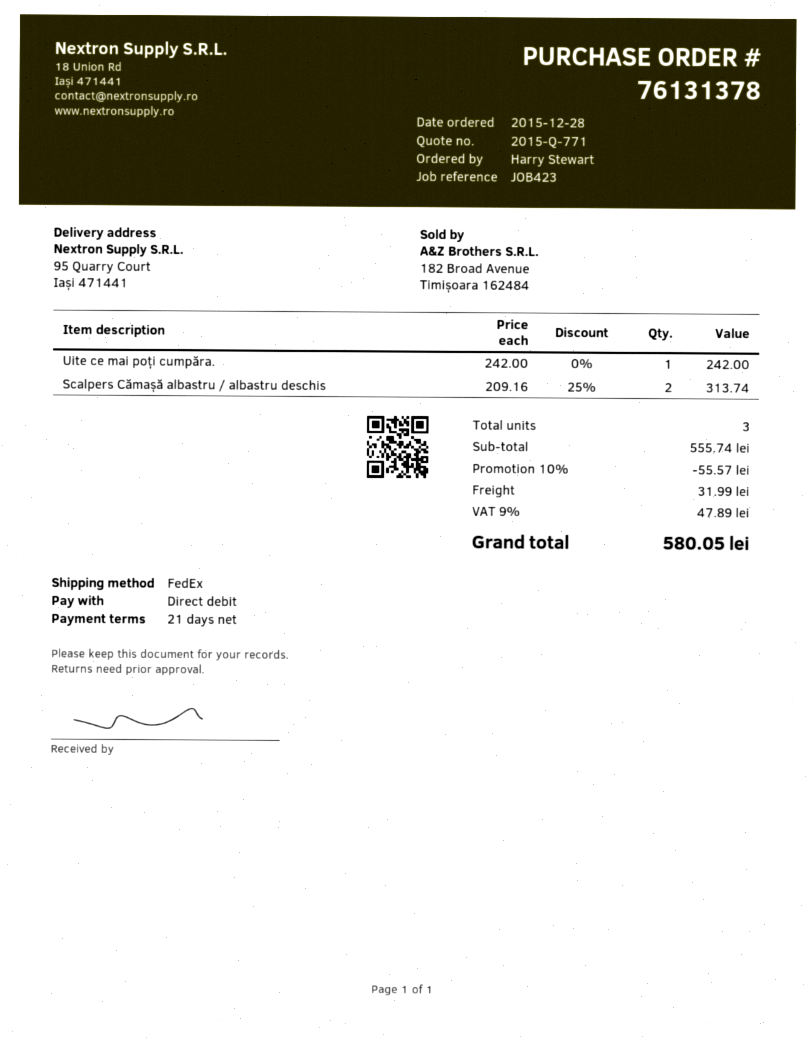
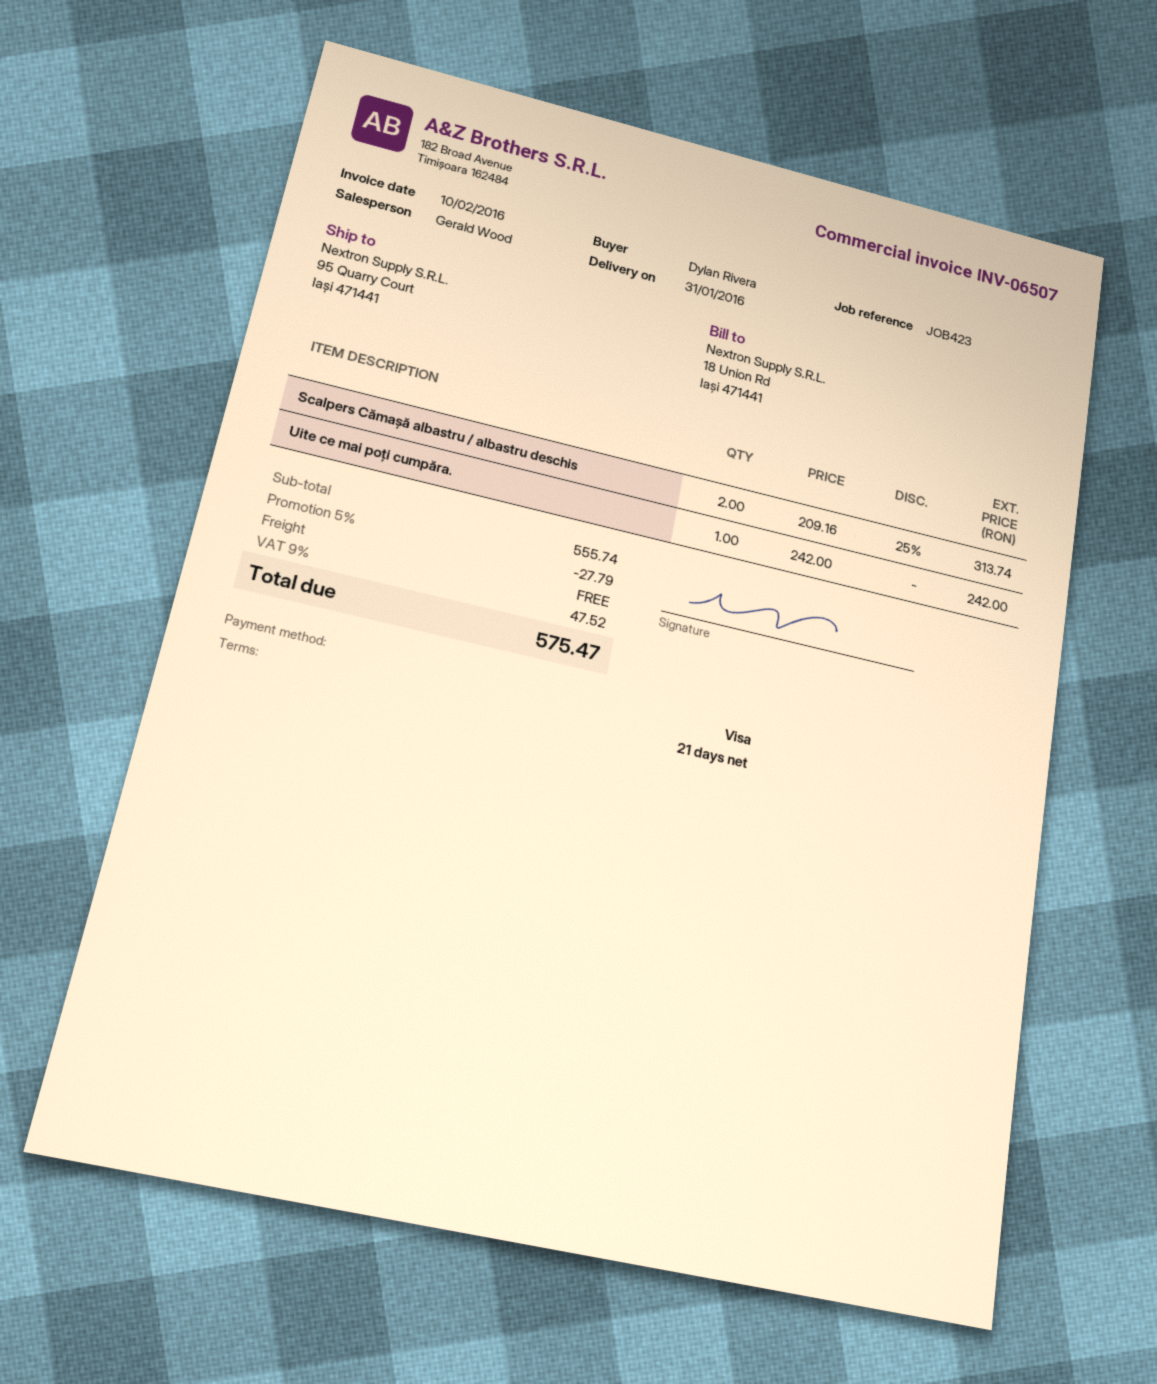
ordered by: Harry Stewart -> Dylan Rivera
payment method: direct debit -> Visa
discount: 10% = 55.57 -> 5% = 27.79
shipping: 31.99 -> 0.00
tax: 9% = 47.89 -> 9% = 47.52
total: 580.05 -> 575.47

